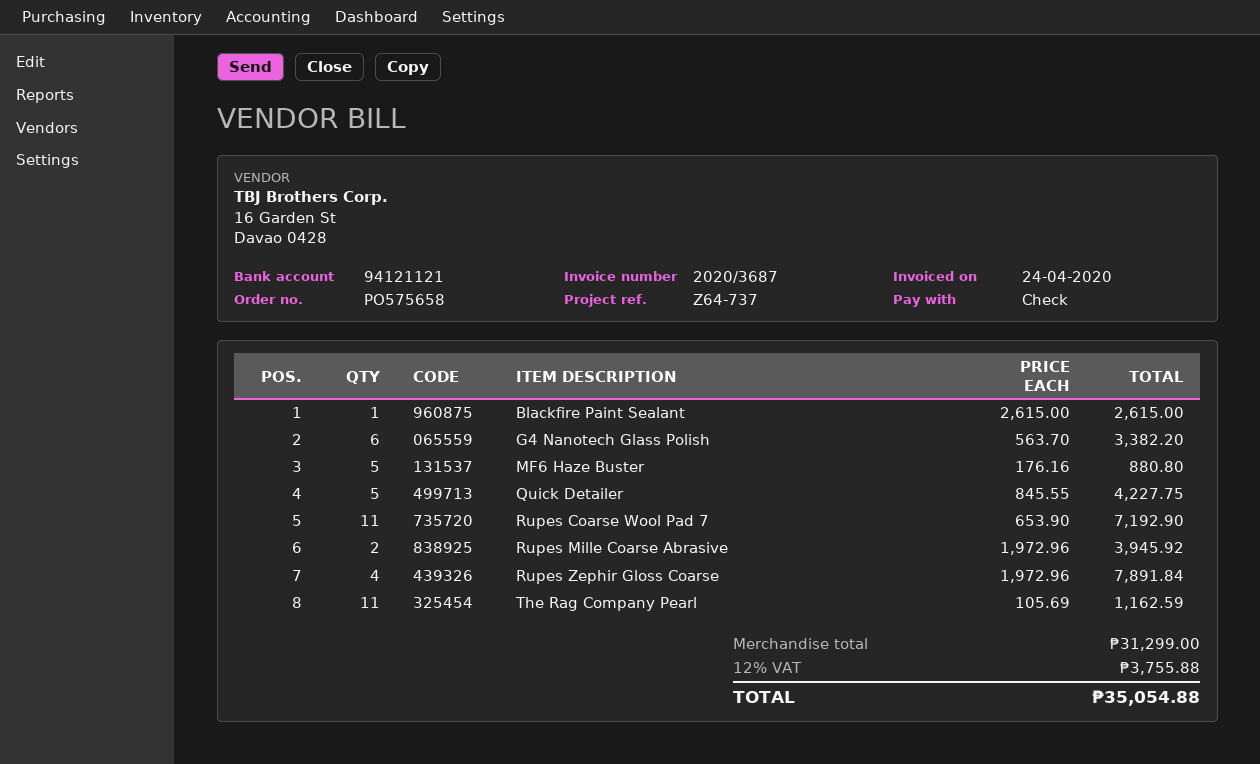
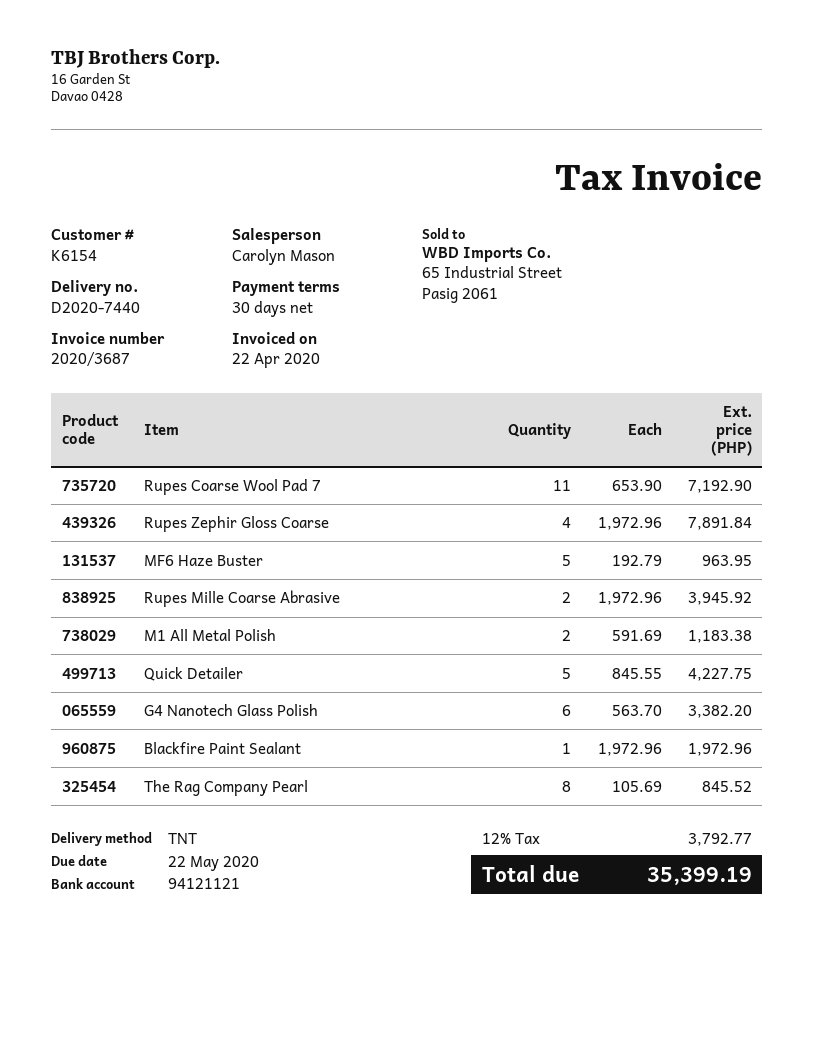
invoice date: 2020-04-24 -> 2020-04-22
Blackfire Paint Sealant: 1 x 2615.00 = 2615.00 -> 1 x 1972.96 = 1972.96
MF6 Haze Buster: 5 x 176.16 = 880.80 -> 5 x 192.79 = 963.95
The Rag Company Pearl: 11 x 105.69 = 1162.59 -> 8 x 105.69 = 845.52
M1 All Metal Polish: none -> 2 x 591.69 = 1183.38
tax: 12% = 3755.88 -> 12% = 3792.77
total: 35054.88 -> 35399.19

